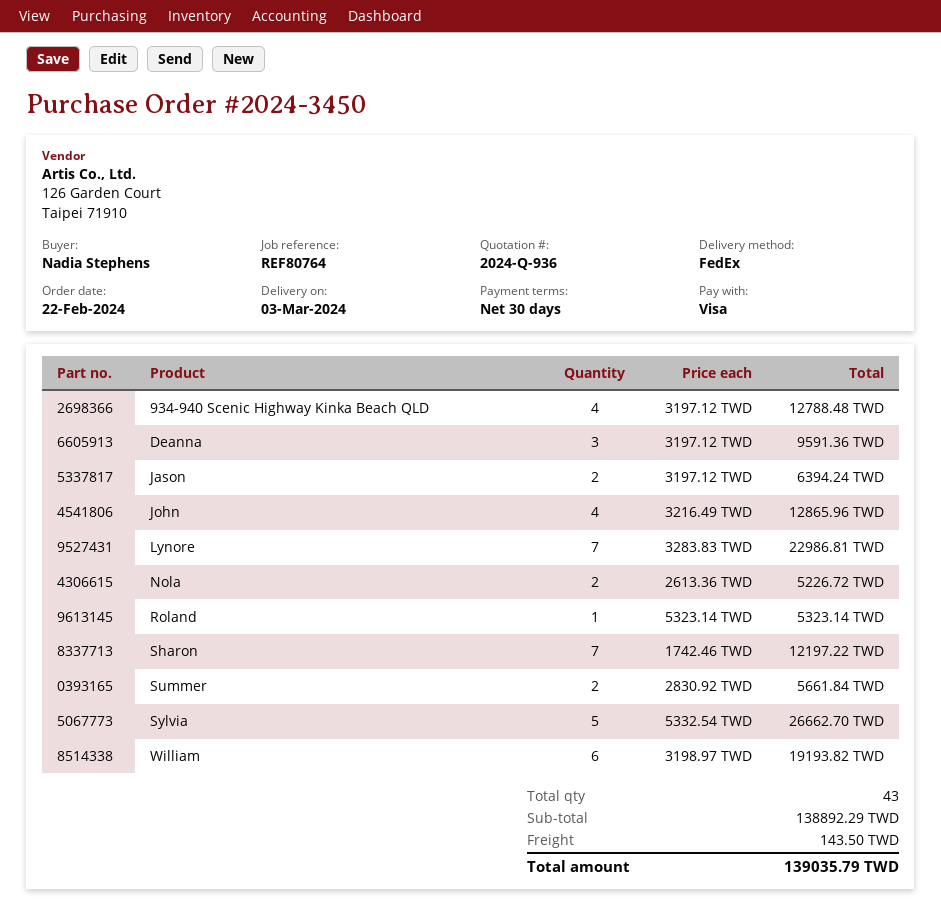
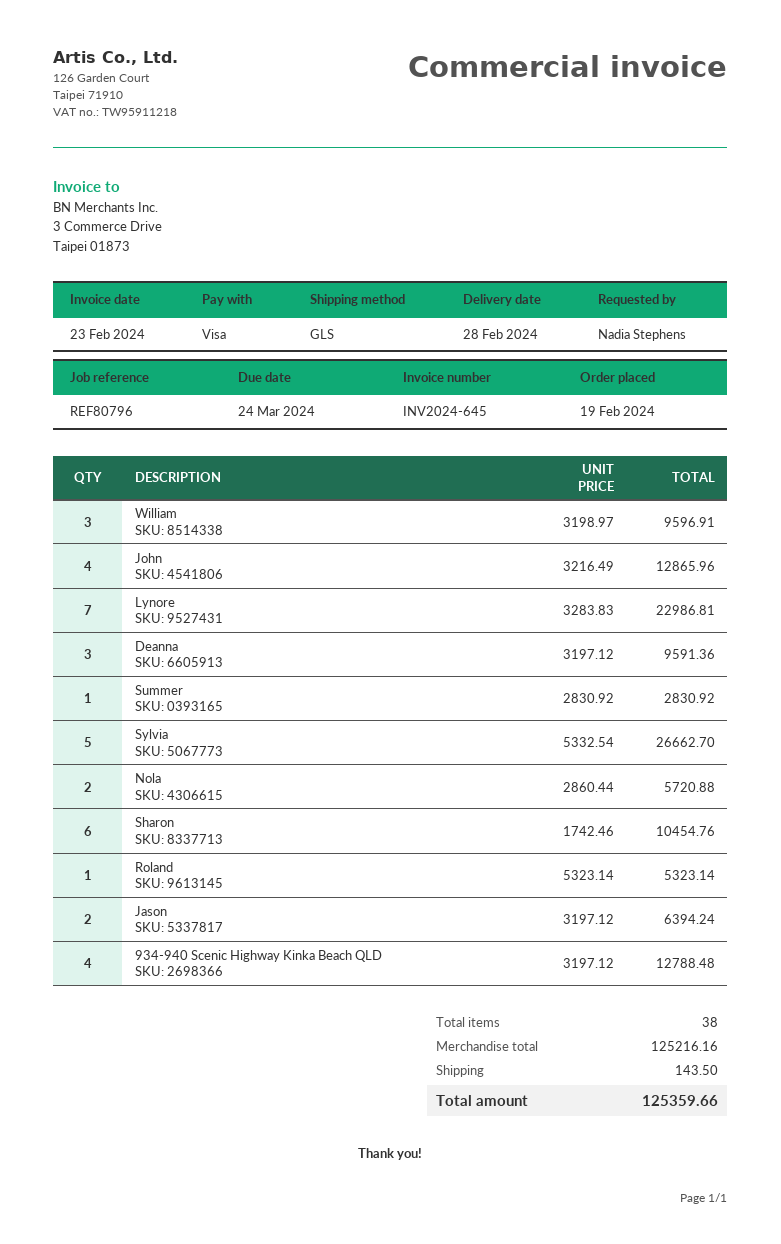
order date: 2024-02-22 -> 2024-02-19
delivery date: 2024-03-03 -> 2024-02-28
reference: REF80764 -> REF80796
shipping method: FedEx -> GLS
Nola: 2 x 2613.36 = 5226.72 -> 2 x 2860.44 = 5720.88
Sharon: 7 x 1742.46 = 12197.22 -> 6 x 1742.46 = 10454.76
Summer: 2 x 2830.92 = 5661.84 -> 1 x 2830.92 = 2830.92
William: 6 x 3198.97 = 19193.82 -> 3 x 3198.97 = 9596.91
total quantity: 43 -> 38
subtotal: 138892.29 -> 125216.16
total: 139035.79 -> 125359.66

